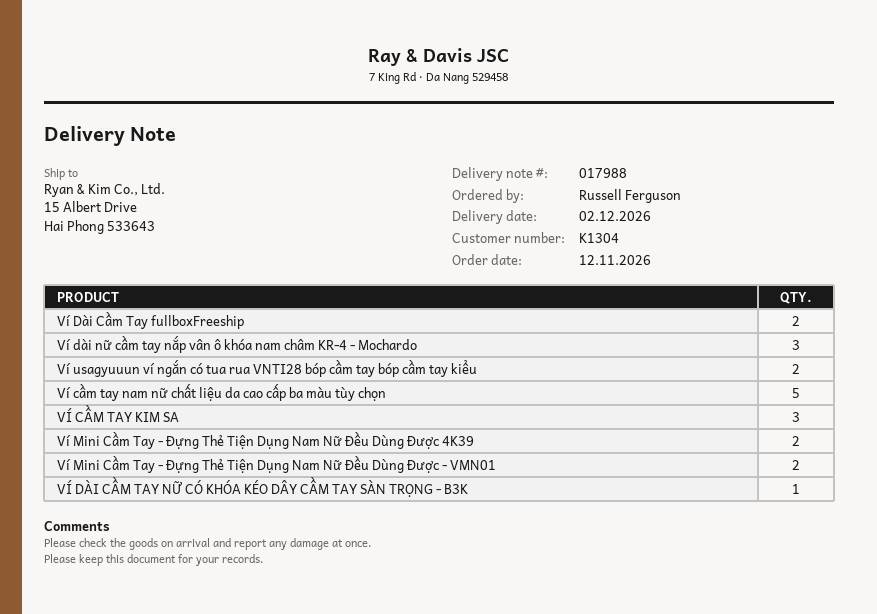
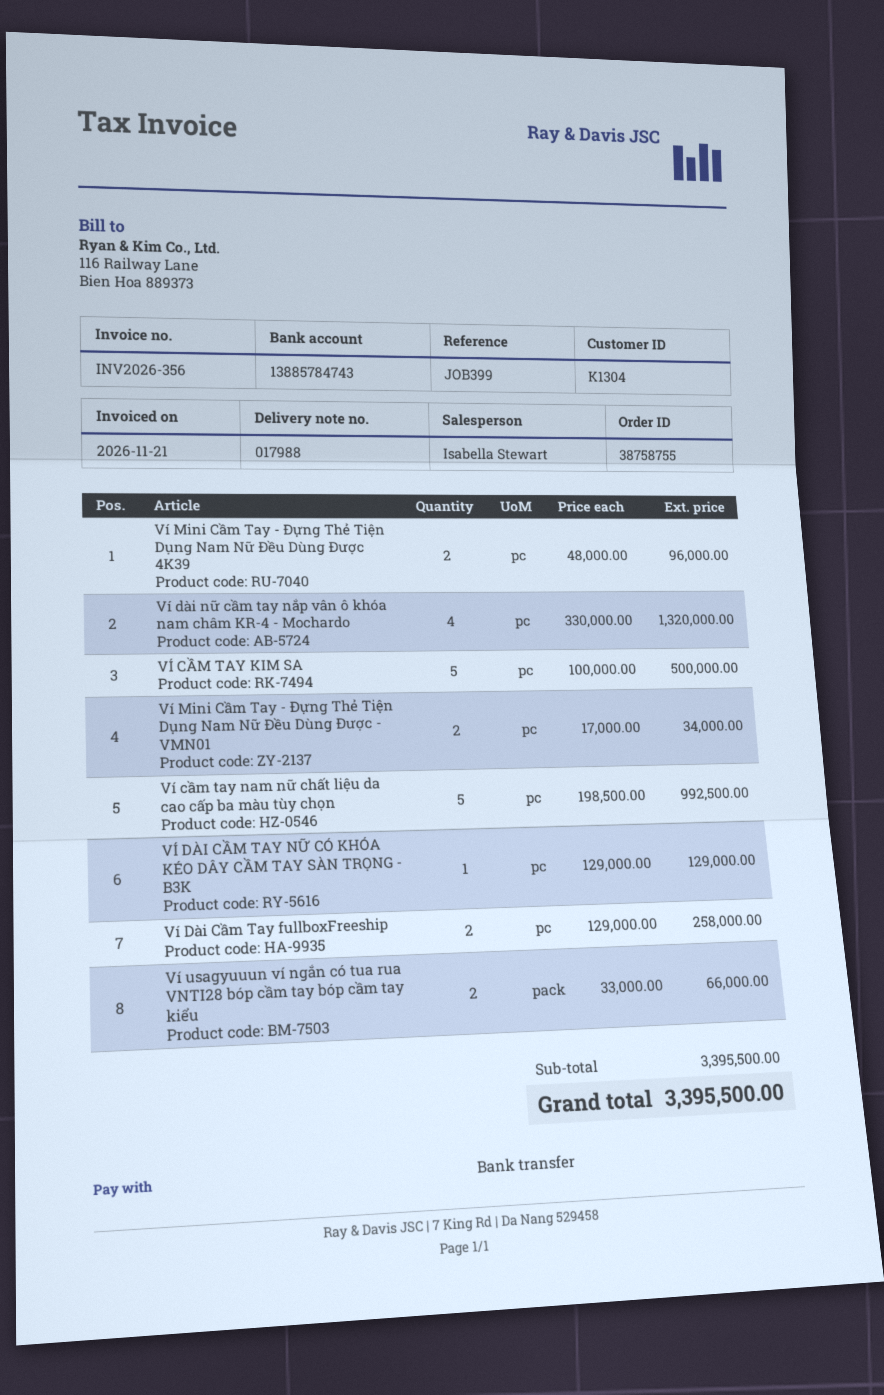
Ví dài nữ cầm tay nắp vân ô khóa nam châm KR-4 - Mochardo: 3 -> 4
VÍ CẦM TAY KIM SA: 3 -> 5

